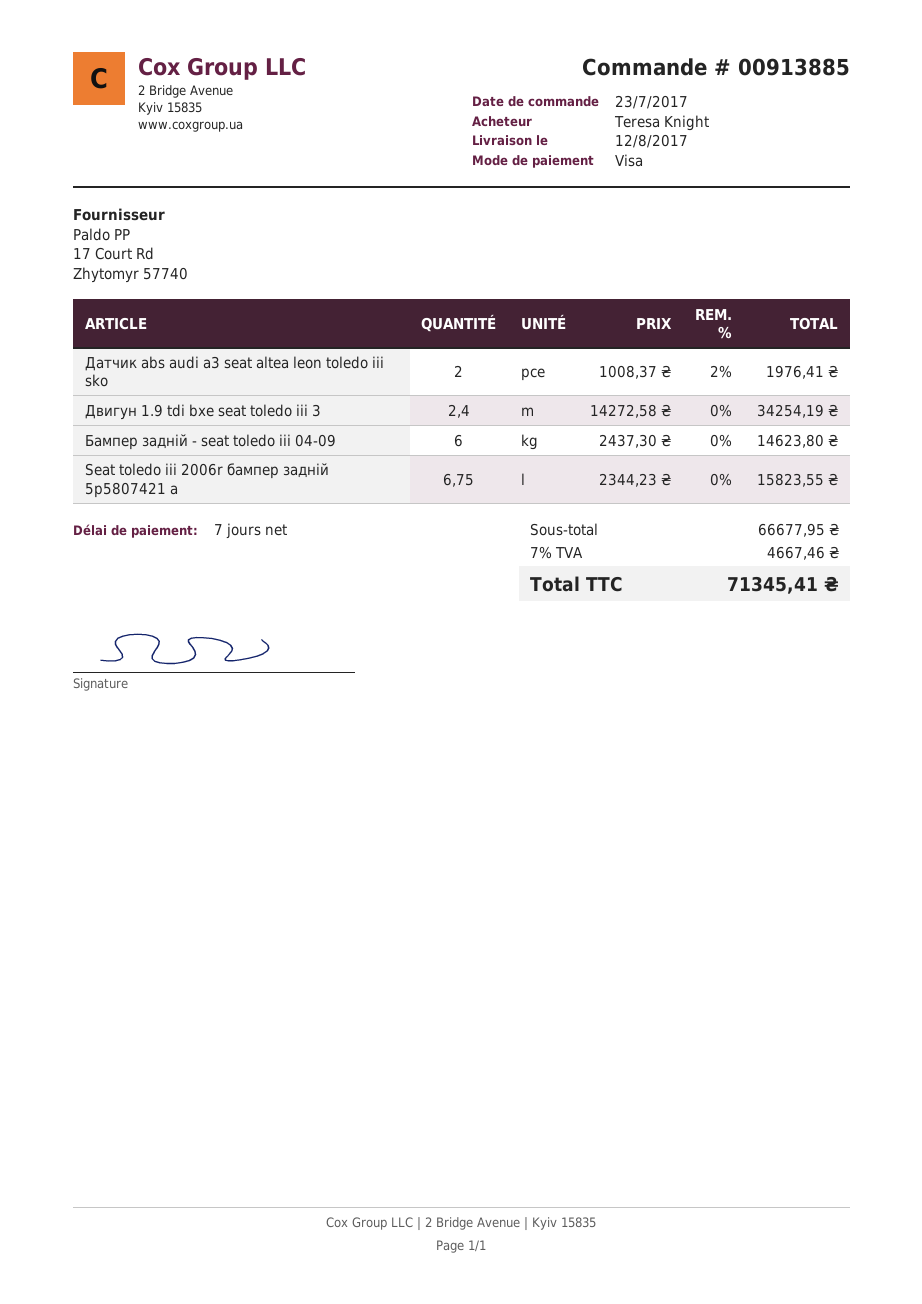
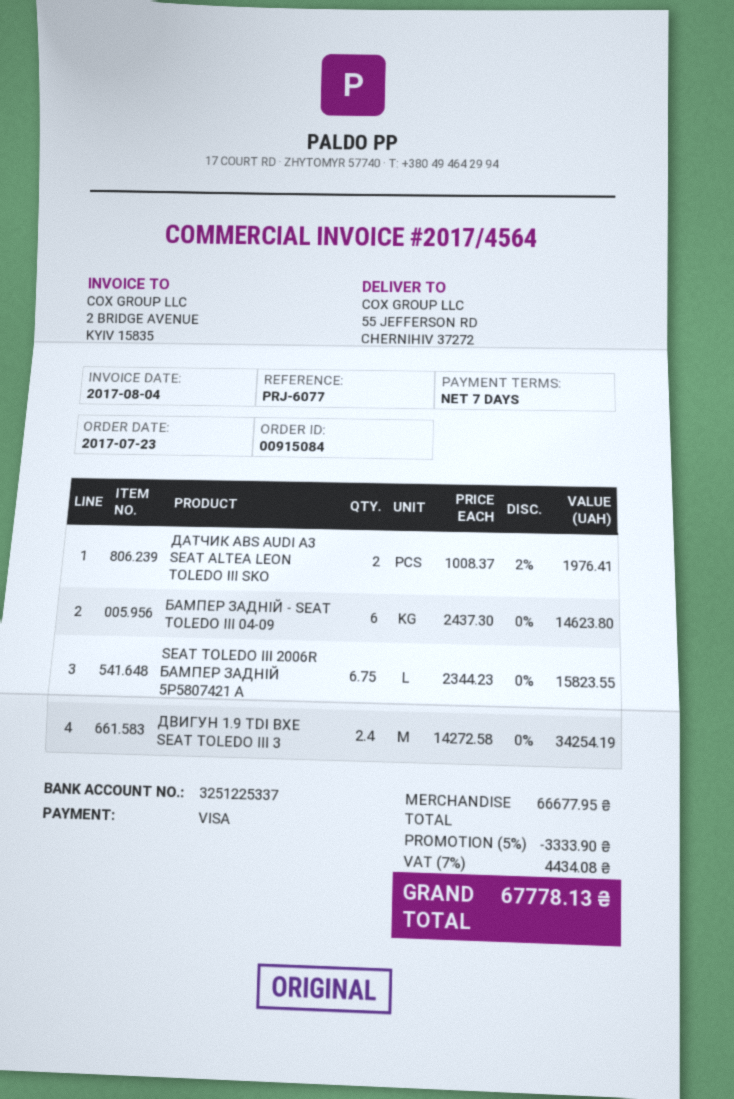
order number: 00913885 -> 00915084
discount: none -> 5% = 3333.90
tax: 7% = 4667.46 -> 7% = 4434.08
total: 71345.41 -> 67778.13

